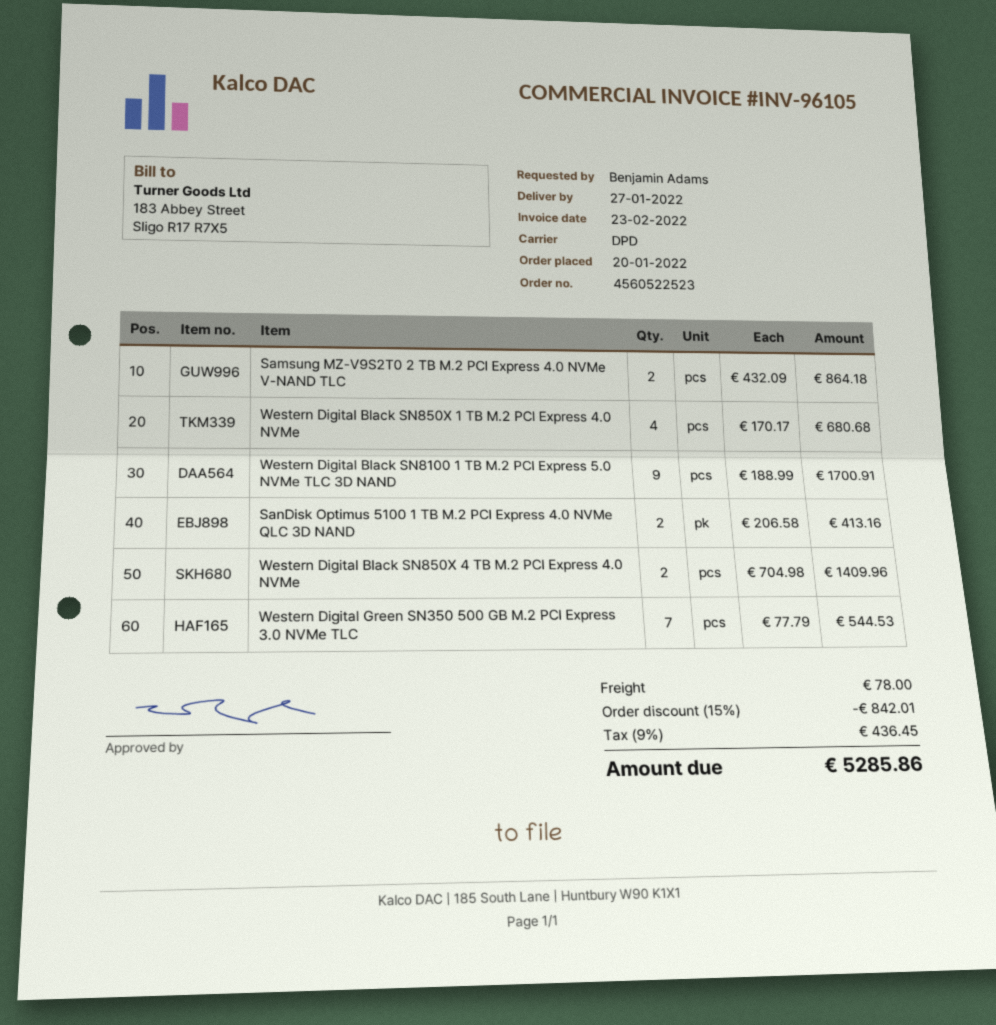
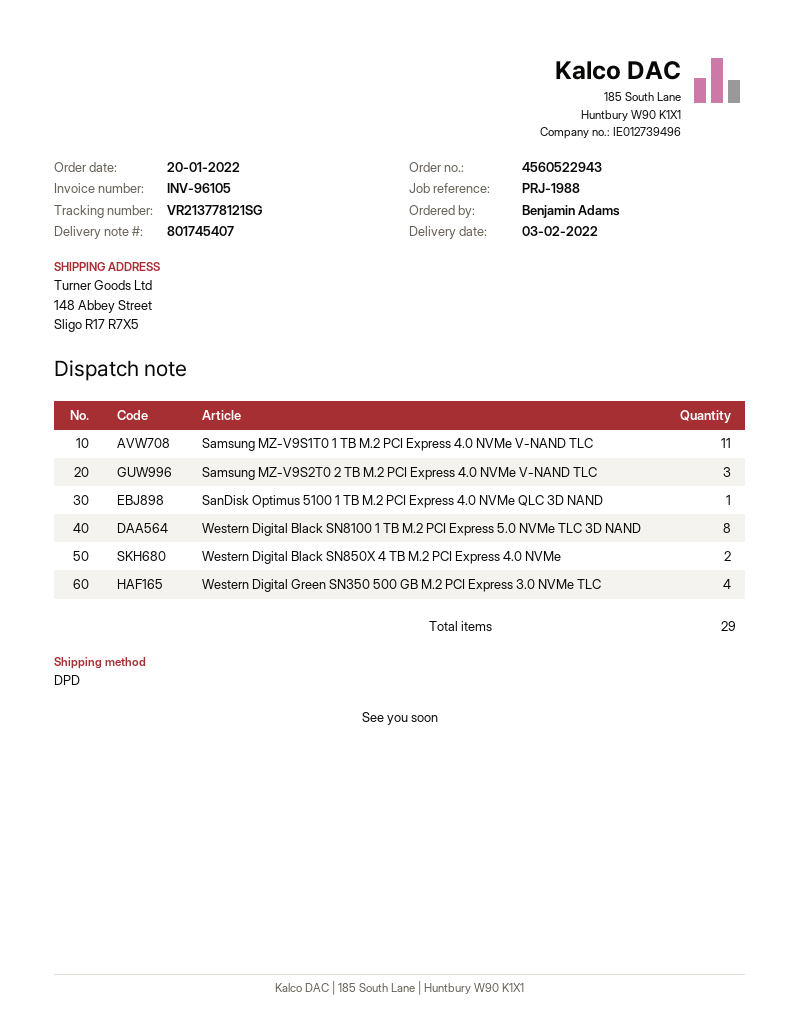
order number: 4560522523 -> 4560522943
delivery date: 2022-01-27 -> 2022-02-03
Samsung MZ-V9S2T0 2 TB M.2 PCI Express 4.0 NVMe V-NAND TLC: 2 -> 3
Western Digital Black SN850X 1 TB M.2 PCI Express 4.0 NVMe: 4 -> none
Western Digital Black SN8100 1 TB M.2 PCI Express 5.0 NVMe TLC 3D NAND: 9 -> 8
SanDisk Optimus 5100 1 TB M.2 PCI Express 4.0 NVMe QLC 3D NAND: 2 -> 1
Western Digital Green SN350 500 GB M.2 PCI Express 3.0 NVMe TLC: 7 -> 4
Samsung MZ-V9S1T0 1 TB M.2 PCI Express 4.0 NVMe V-NAND TLC: none -> 11

